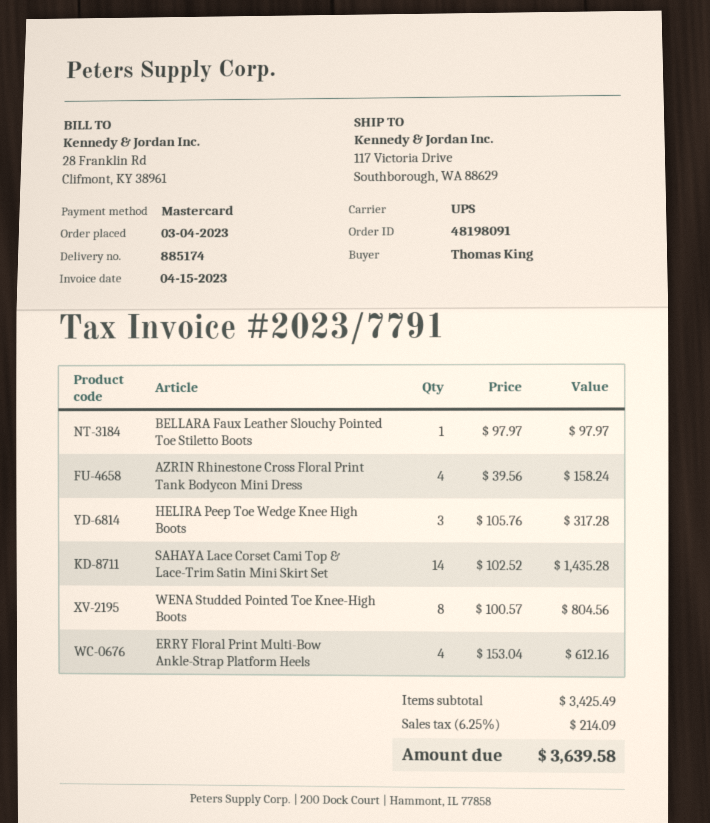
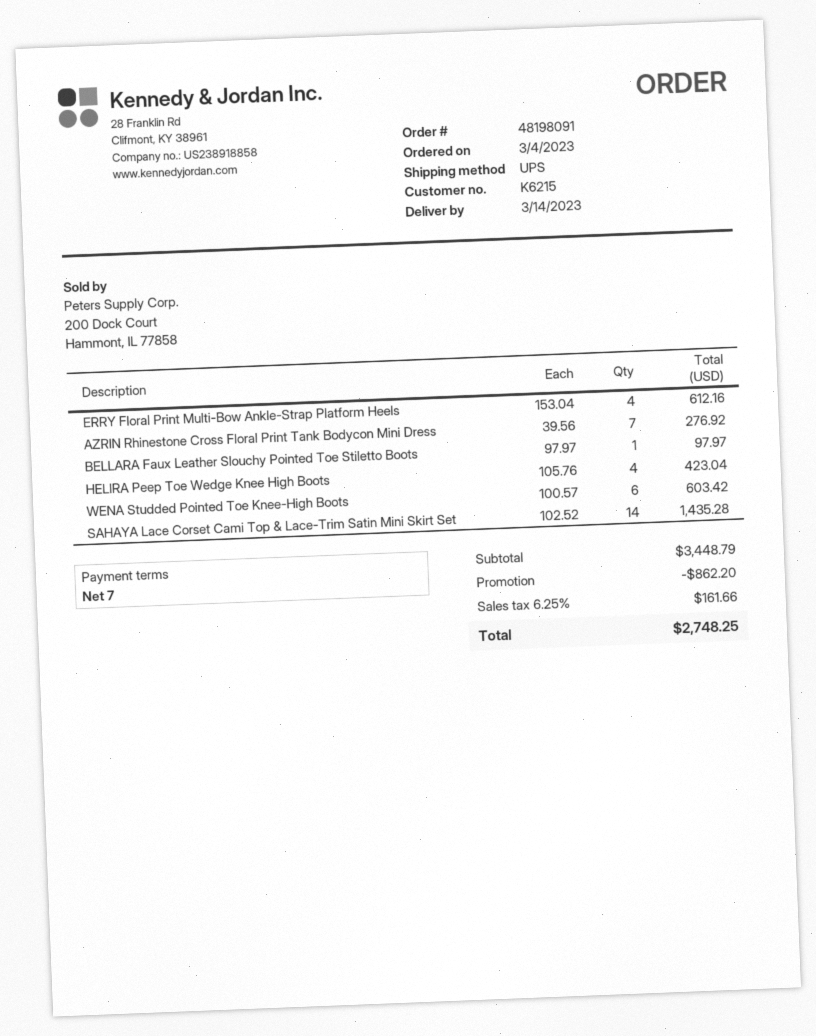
AZRIN Rhinestone Cross Floral Print Tank Bodycon Mini Dress: 4 x 39.56 = 158.24 -> 7 x 39.56 = 276.92
HELIRA Peep Toe Wedge Knee High Boots: 3 x 105.76 = 317.28 -> 4 x 105.76 = 423.04
WENA Studded Pointed Toe Knee-High Boots: 8 x 100.57 = 804.56 -> 6 x 100.57 = 603.42
subtotal: 3425.49 -> 3448.79
discount: none -> 862.20
tax: 6.25% = 214.09 -> 6.25% = 161.66
total: 3639.58 -> 2748.25

